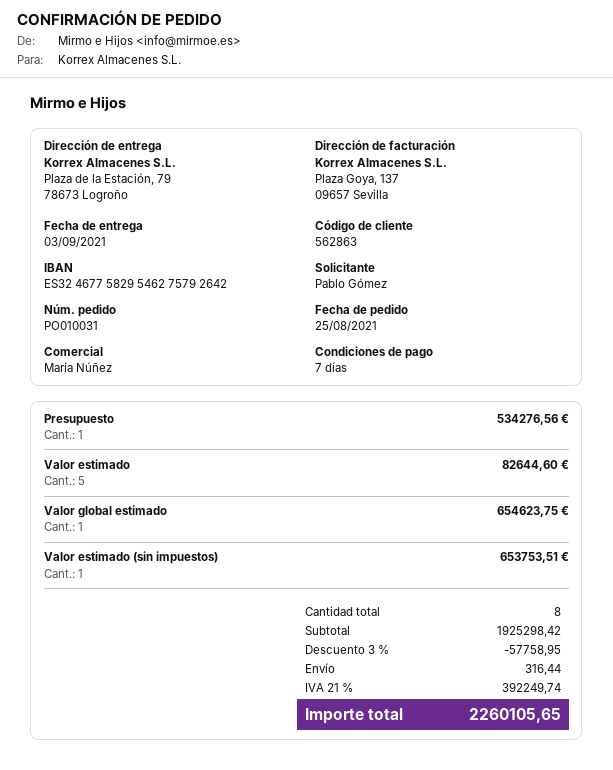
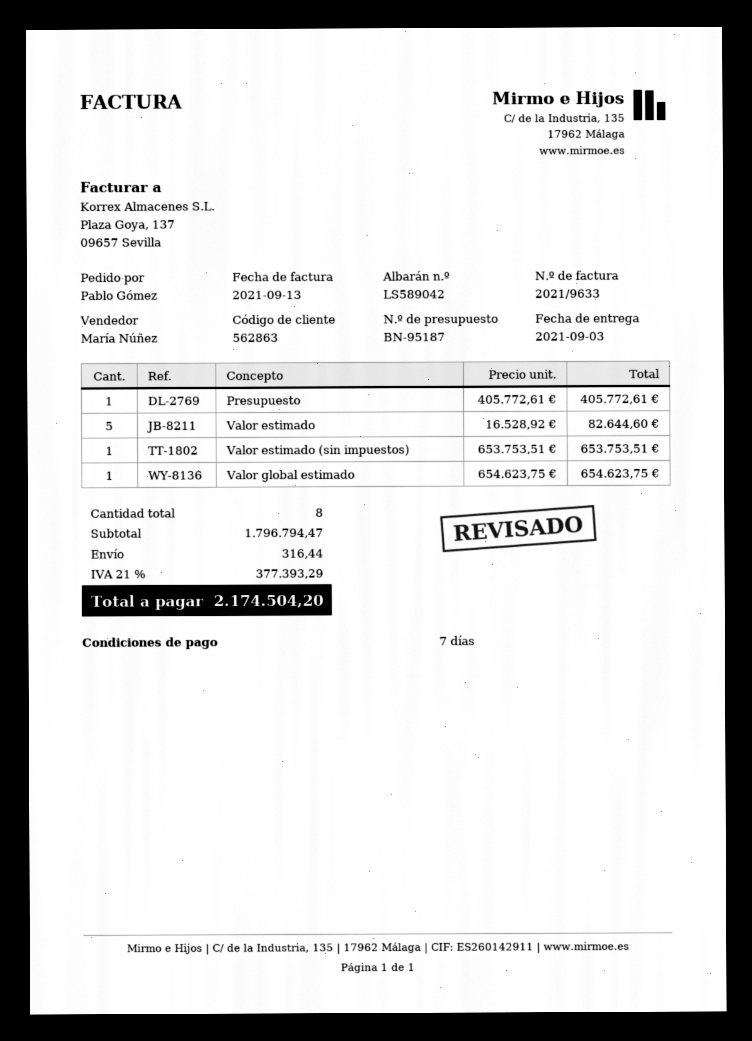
Presupuesto: 1 for 534276.56 -> 1 for 405772.61
subtotal: 1925298.42 -> 1796794.47
discount: 3% = 57758.95 -> none
tax: 21% = 392249.74 -> 21% = 377393.29
total: 2260105.65 -> 2174504.20

